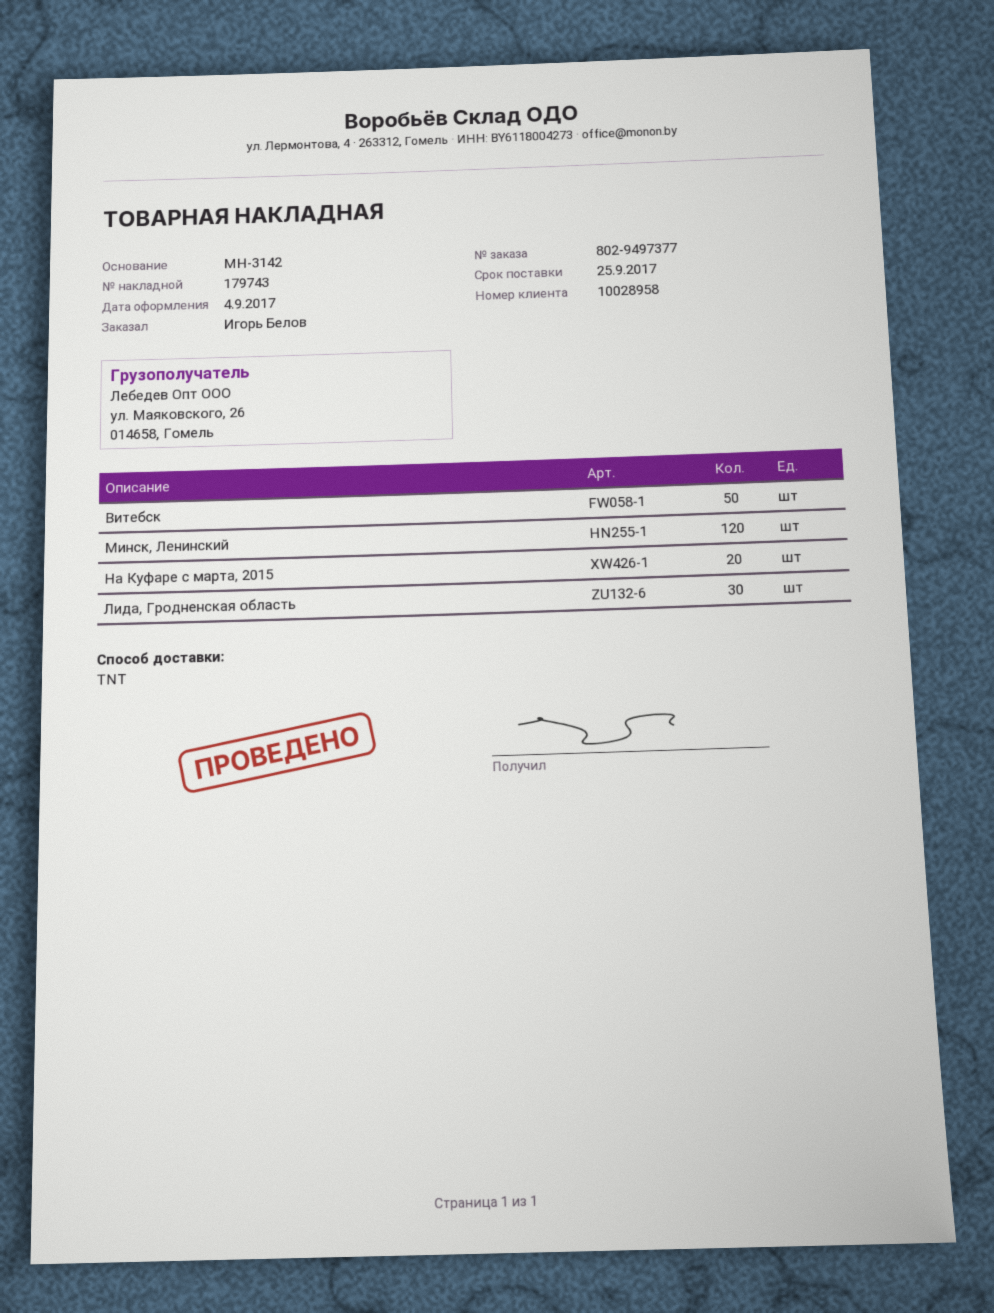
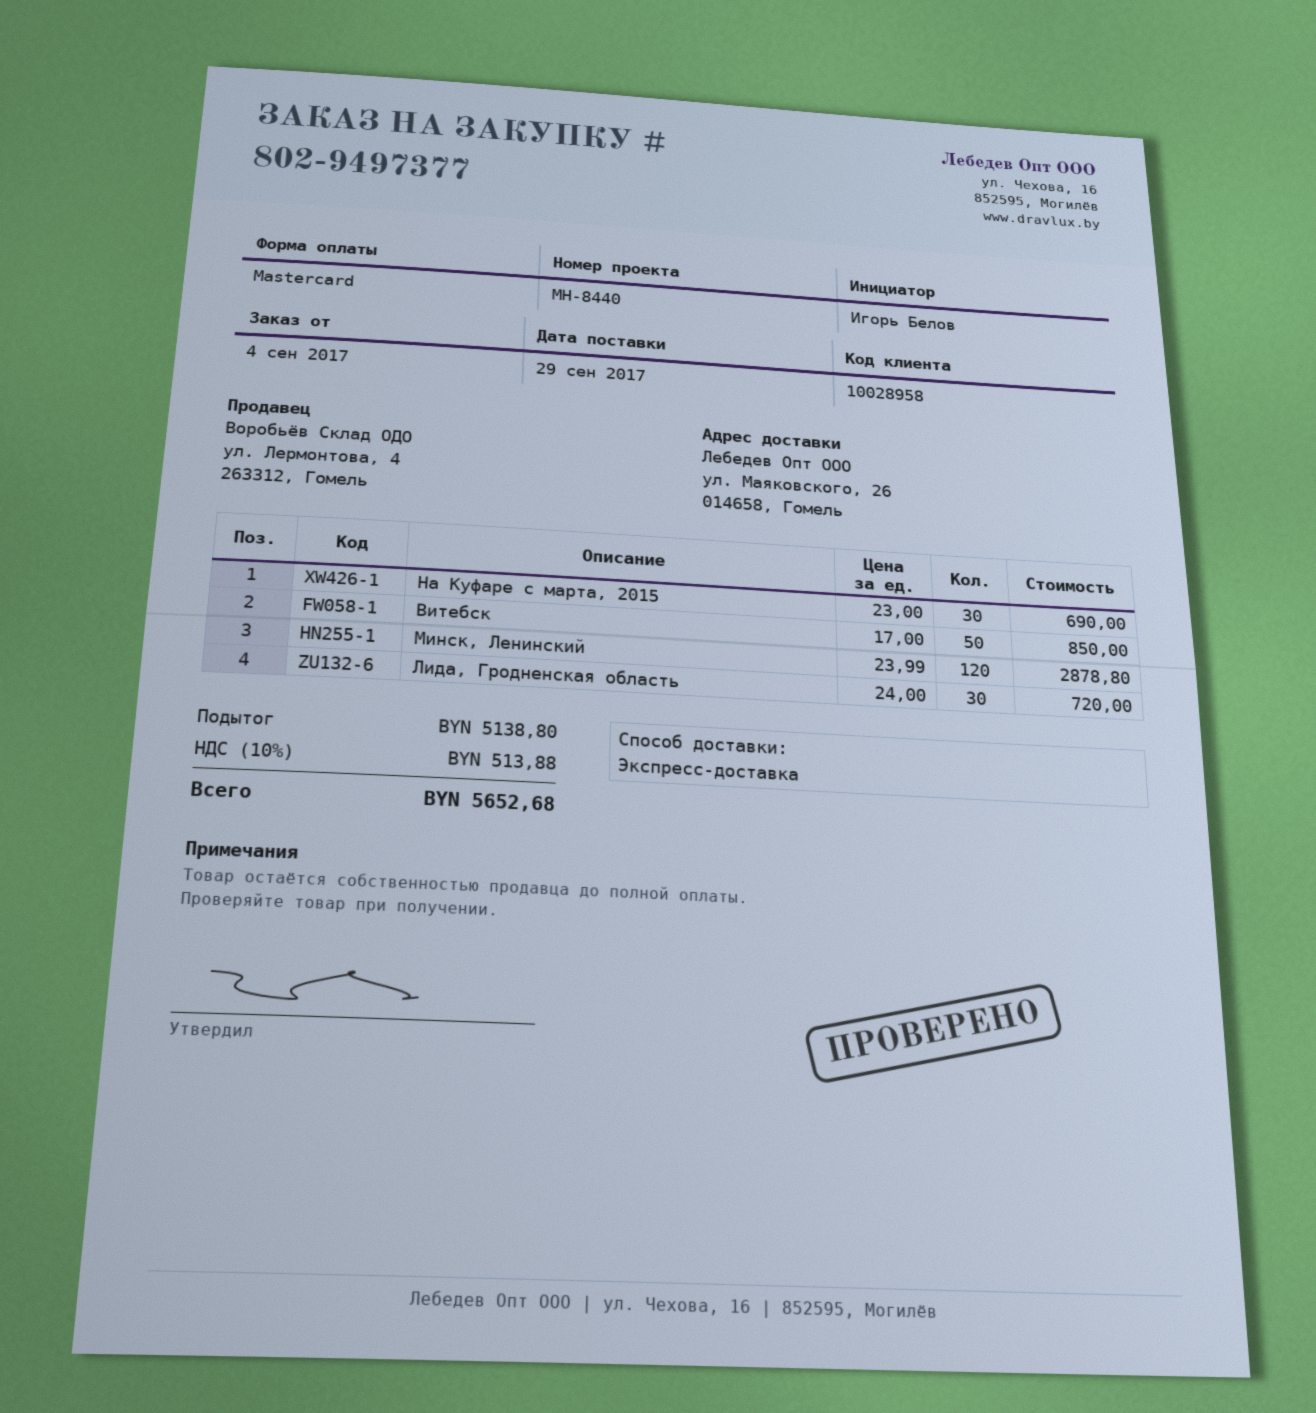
delivery date: 2017-09-25 -> 2017-09-29
reference: MH-3142 -> MH-8440
shipping method: TNT -> express
На Куфаре с марта, 2015: 20 -> 30

